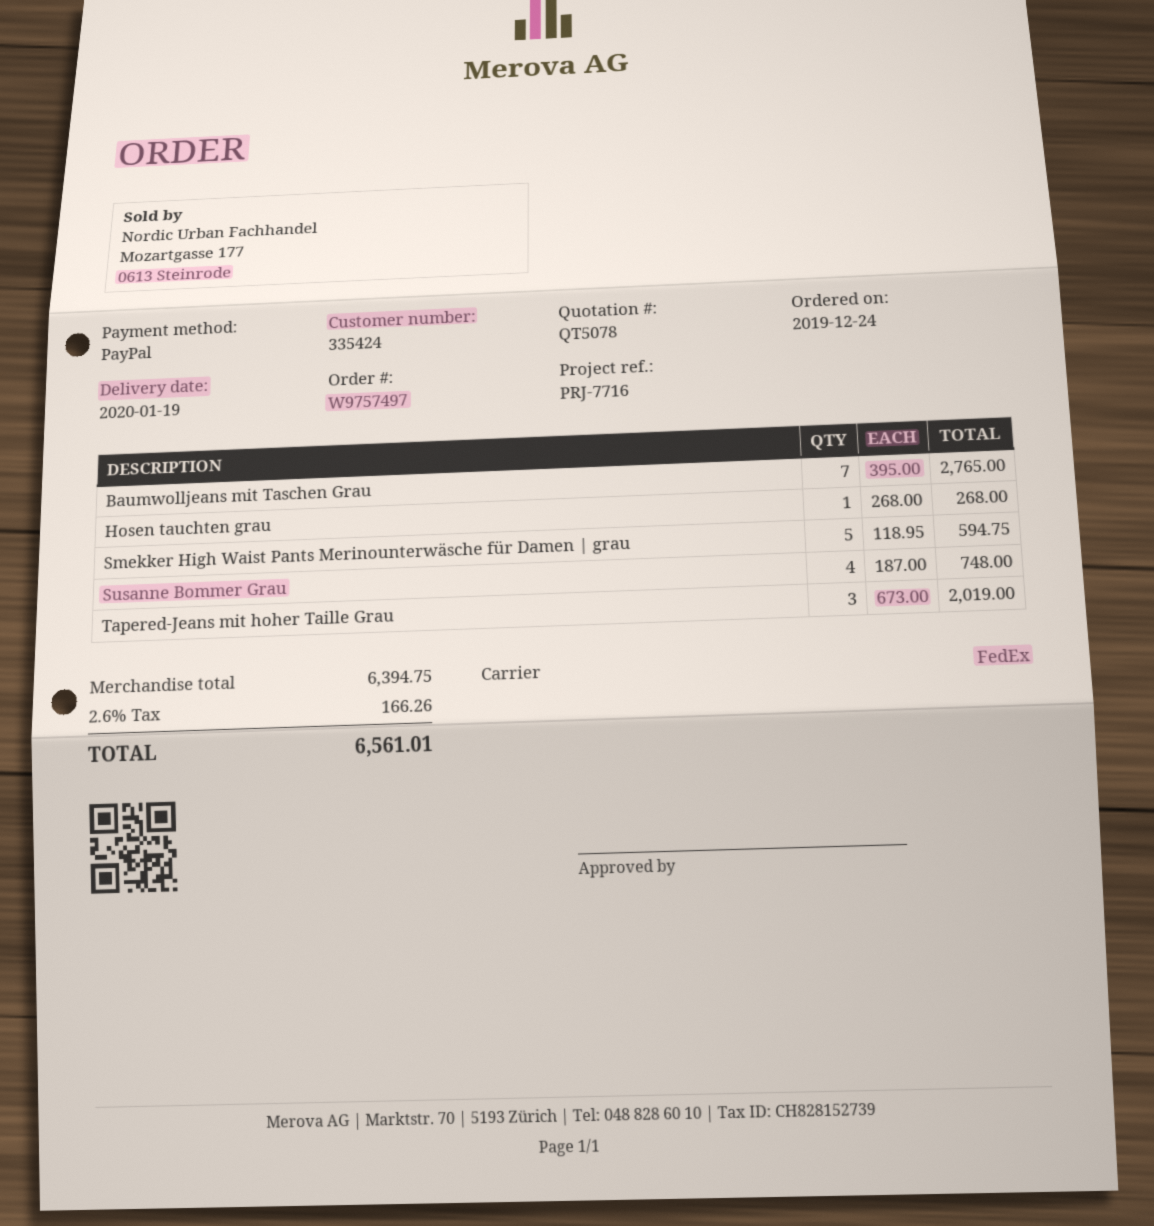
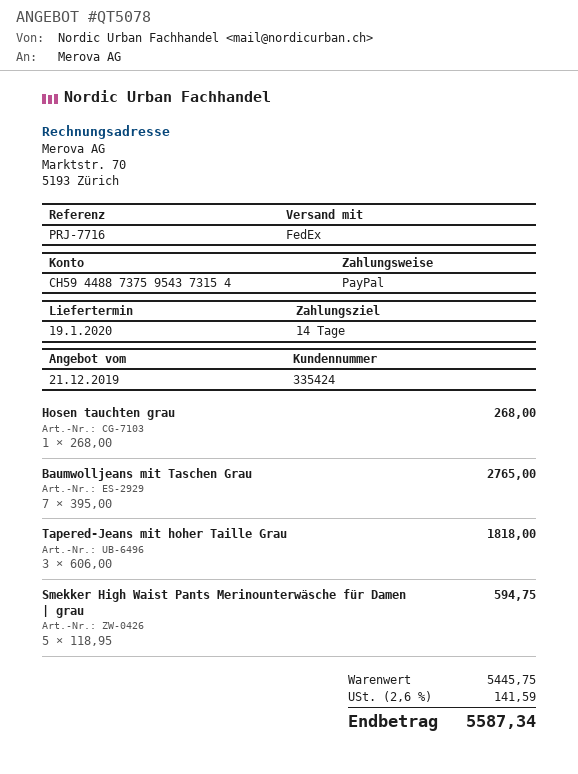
Susanne Bommer Grau: 4 x 187.00 = 748.00 -> none
Tapered-Jeans mit hoher Taille Grau: 3 x 673.00 = 2019.00 -> 3 x 606.00 = 1818.00
subtotal: 6394.75 -> 5445.75
tax: 2.6% = 166.26 -> 2.6% = 141.59
total: 6561.01 -> 5587.34

